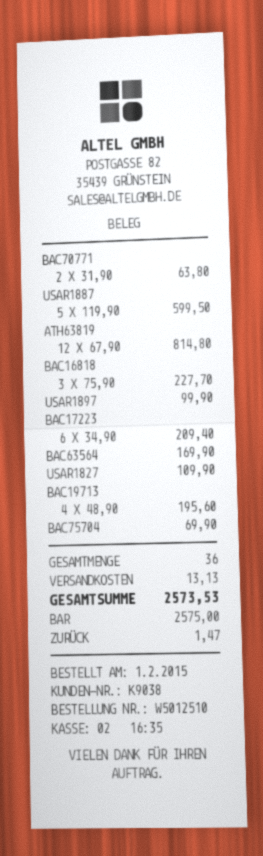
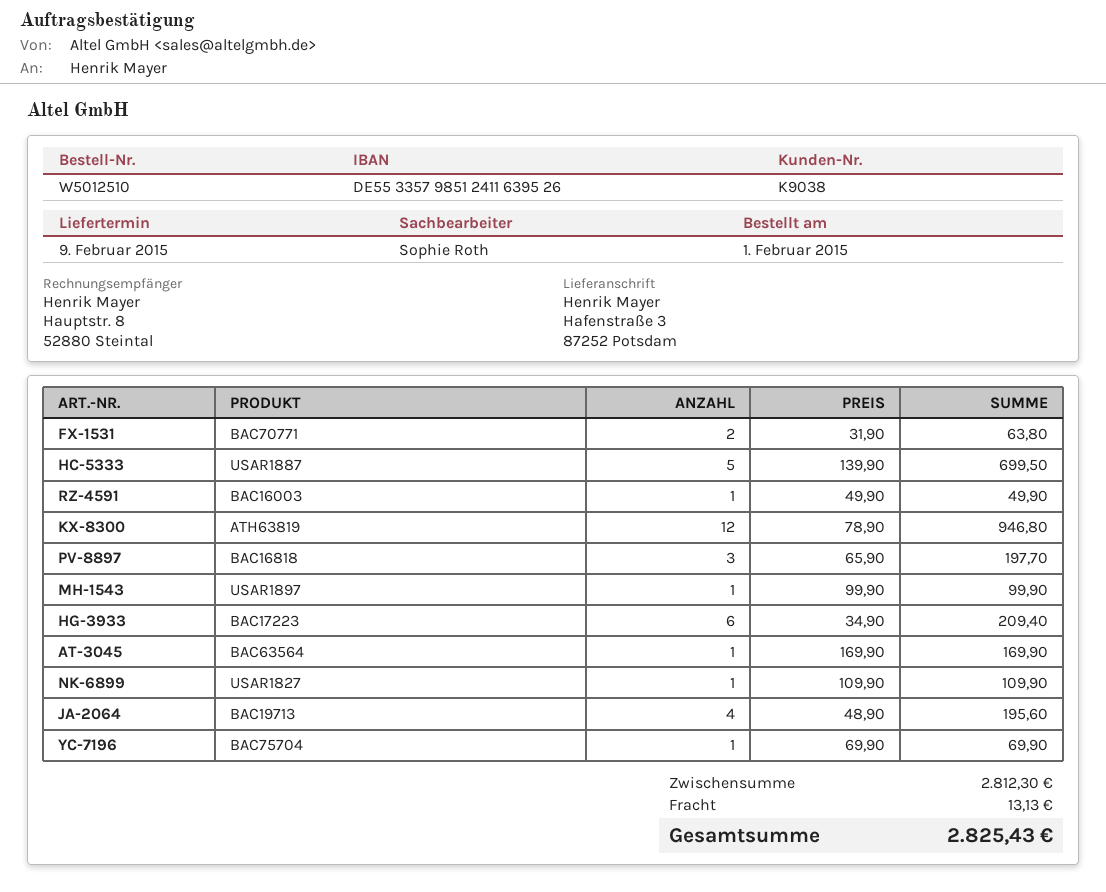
USAR1887: 5 x 119.90 = 599.50 -> 5 x 139.90 = 699.50
ATH63819: 12 x 67.90 = 814.80 -> 12 x 78.90 = 946.80
BAC16818: 3 x 75.90 = 227.70 -> 3 x 65.90 = 197.70
BAC16003: none -> 1 x 49.90 = 49.90
total: 2573.53 -> 2825.43

